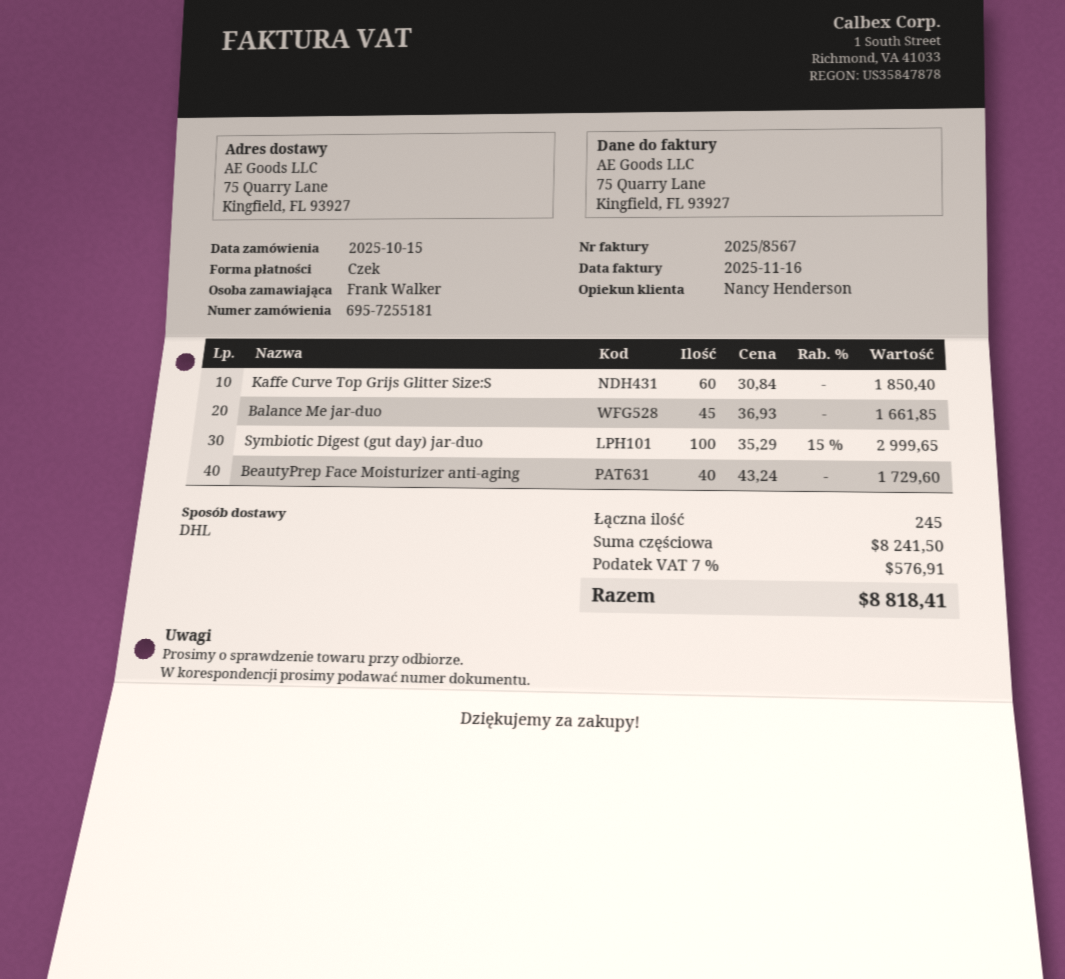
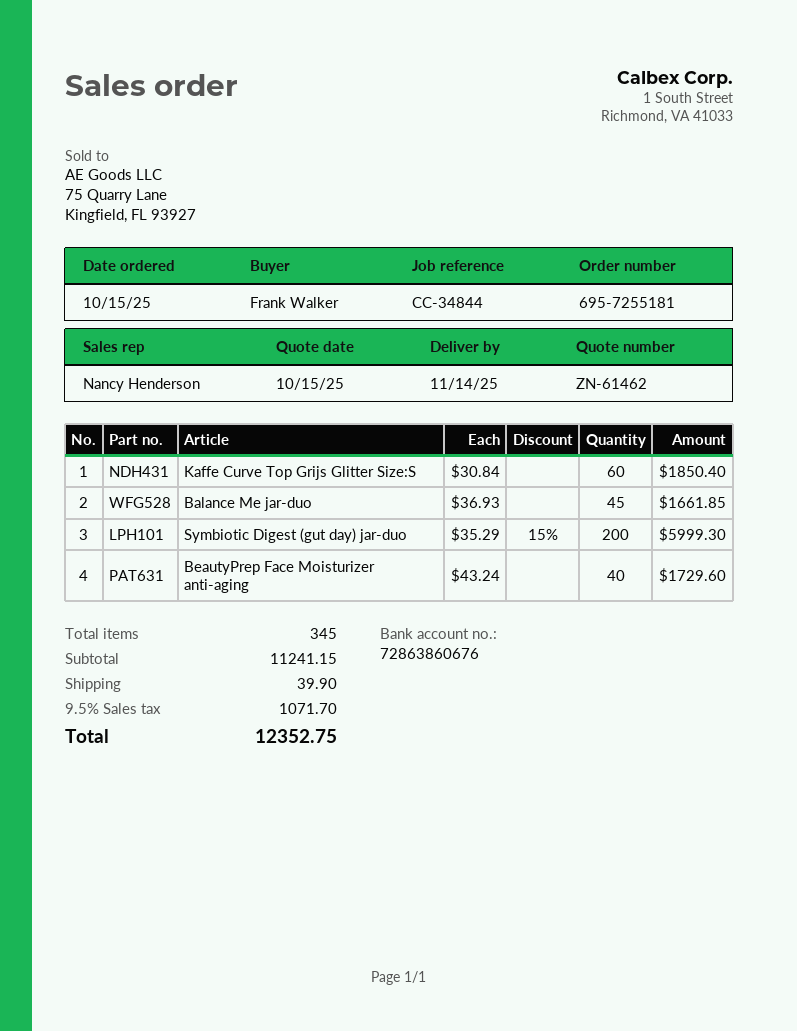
Symbiotic Digest (gut day) jar-duo: 100 x 35.29 - 15% = 2999.65 -> 200 x 35.29 - 15% = 5999.30
total quantity: 245 -> 345
subtotal: 8241.50 -> 11241.15
shipping: none -> 39.90
tax: 7% = 576.91 -> 9.5% = 1071.70
total: 8818.41 -> 12352.75

